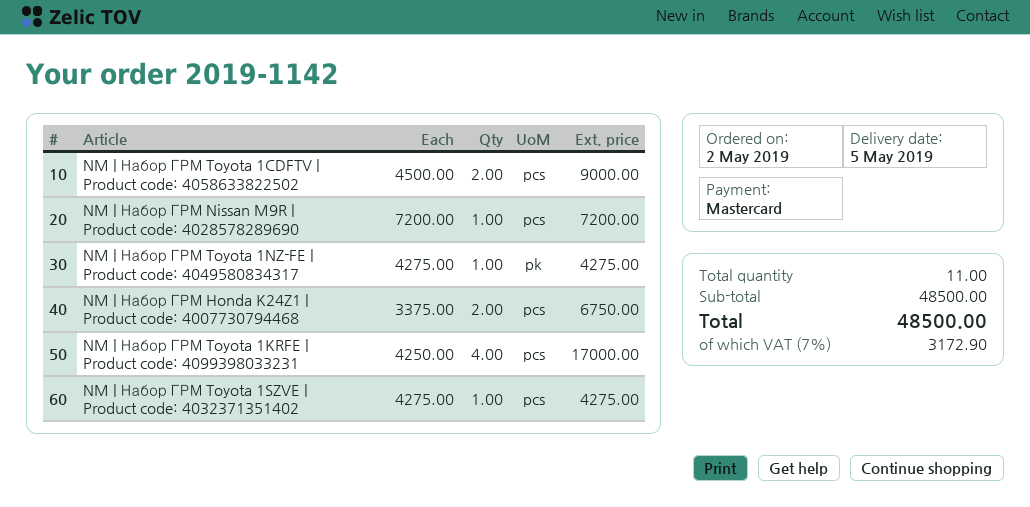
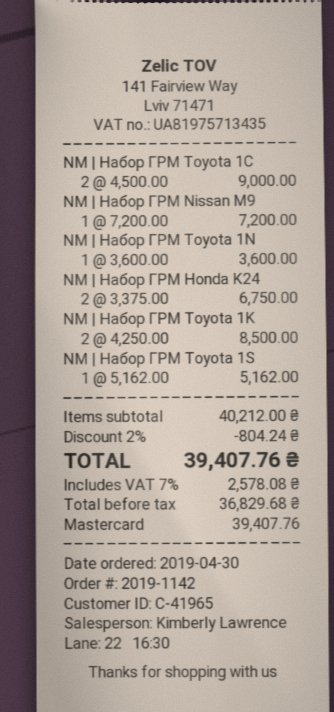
order date: 2019-05-02 -> 2019-04-30
NM | Набор ГРМ Toyota 1NZ-FE |: 1 x 4275.00 = 4275.00 -> 1 x 3600.00 = 3600.00
NM | Набор ГРМ Toyota 1KRFE |: 4 x 4250.00 = 17000.00 -> 2 x 4250.00 = 8500.00
NM | Набор ГРМ Toyota 1SZVE |: 1 x 4275.00 = 4275.00 -> 1 x 5162.00 = 5162.00
subtotal: 48500.00 -> 40212.00
discount: none -> 2% = 804.24
tax: 7% = 3172.90 -> 7% = 2578.08
total: 48500.00 -> 39407.76

